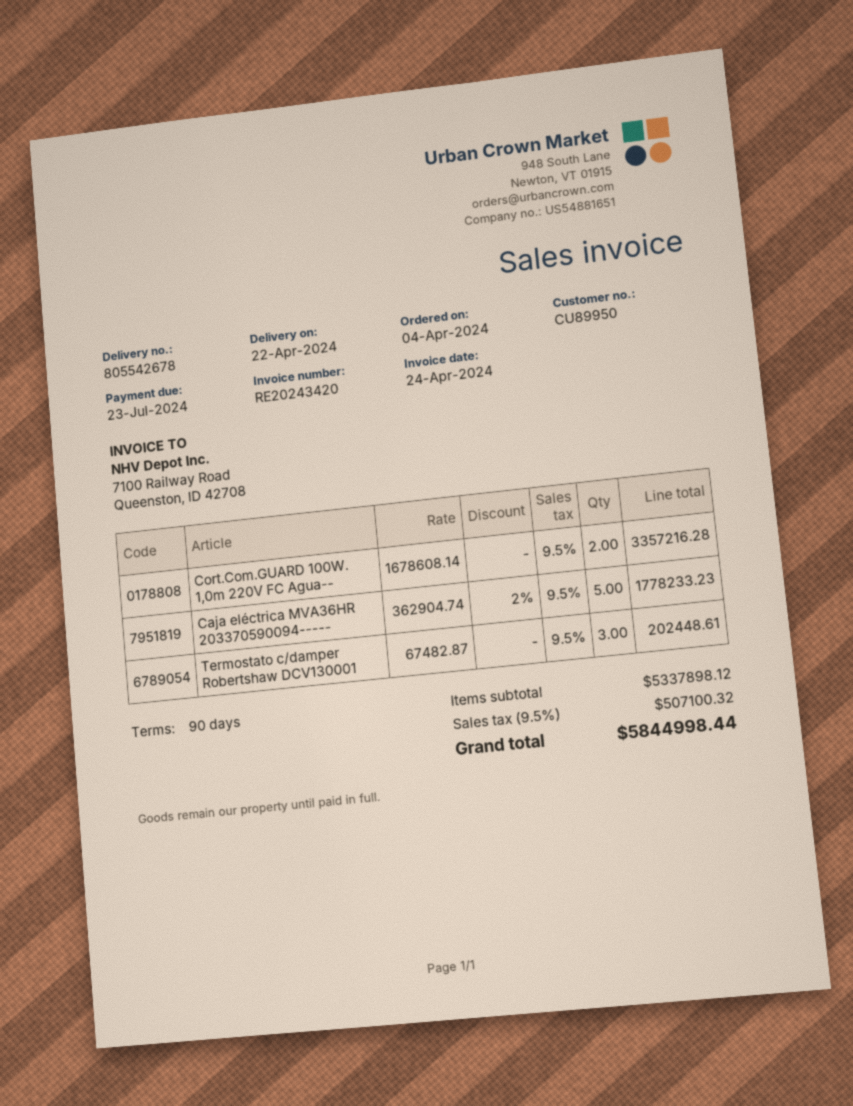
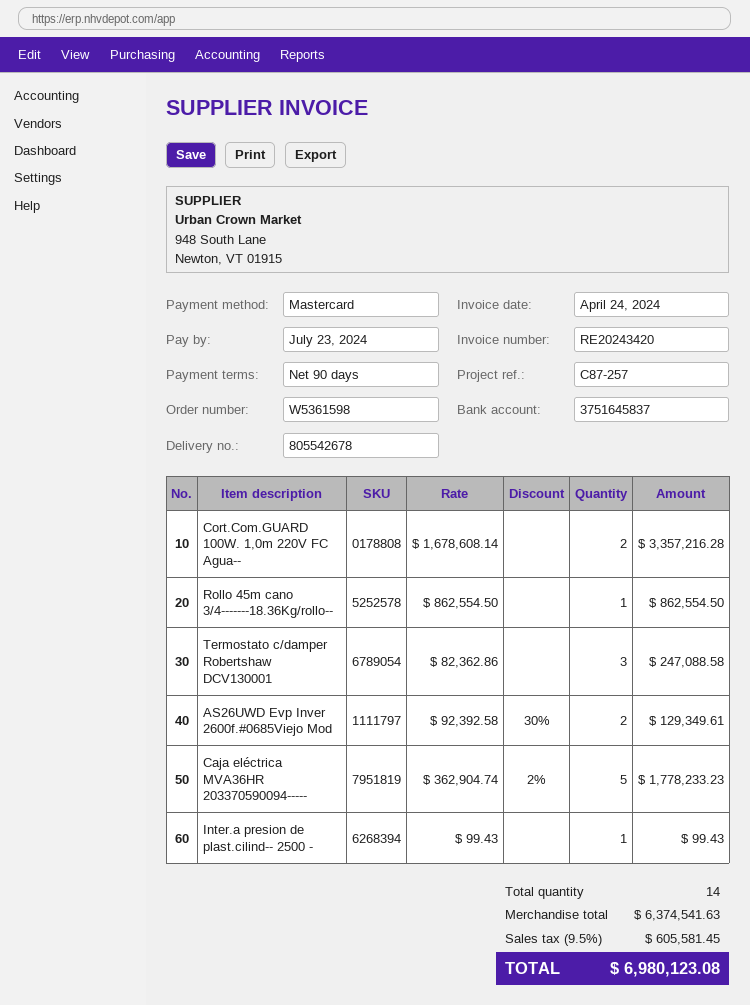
Termostato c/damper Robertshaw DCV130001: 3 x 67482.87 = 202448.61 -> 3 x 82362.86 = 247088.58
Rollo 45m cano 3/4-------18.36Kg/rollo--: none -> 1 x 862554.50 = 862554.50
AS26UWD Evp Inver 2600f.#0685Viejo Mod: none -> 2 x 92392.58 - 30% = 129349.61
Inter.a presion de plast.cilind-- 2500 -: none -> 1 x 99.43 = 99.43
subtotal: 5337898.12 -> 6374541.63
tax: 9.5% = 507100.32 -> 9.5% = 605581.45
total: 5844998.44 -> 6980123.08

